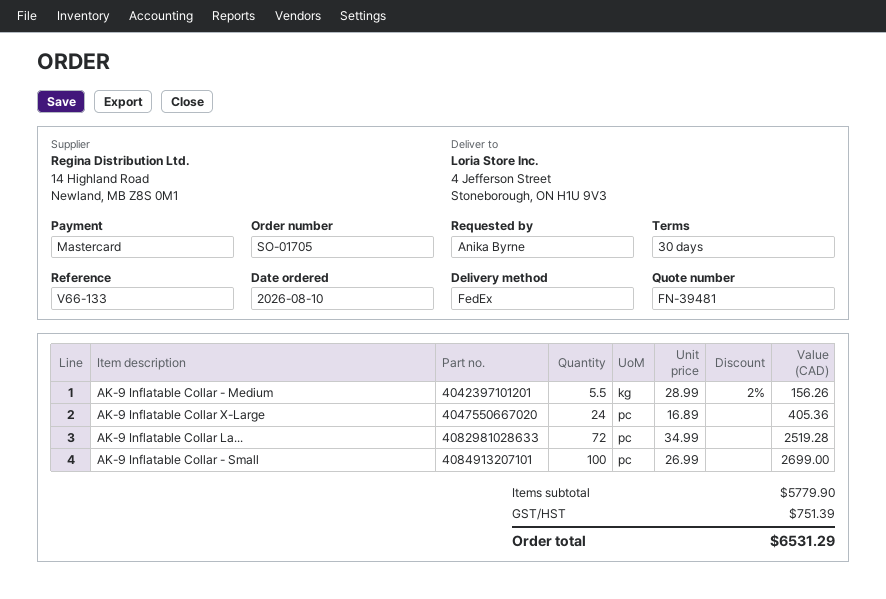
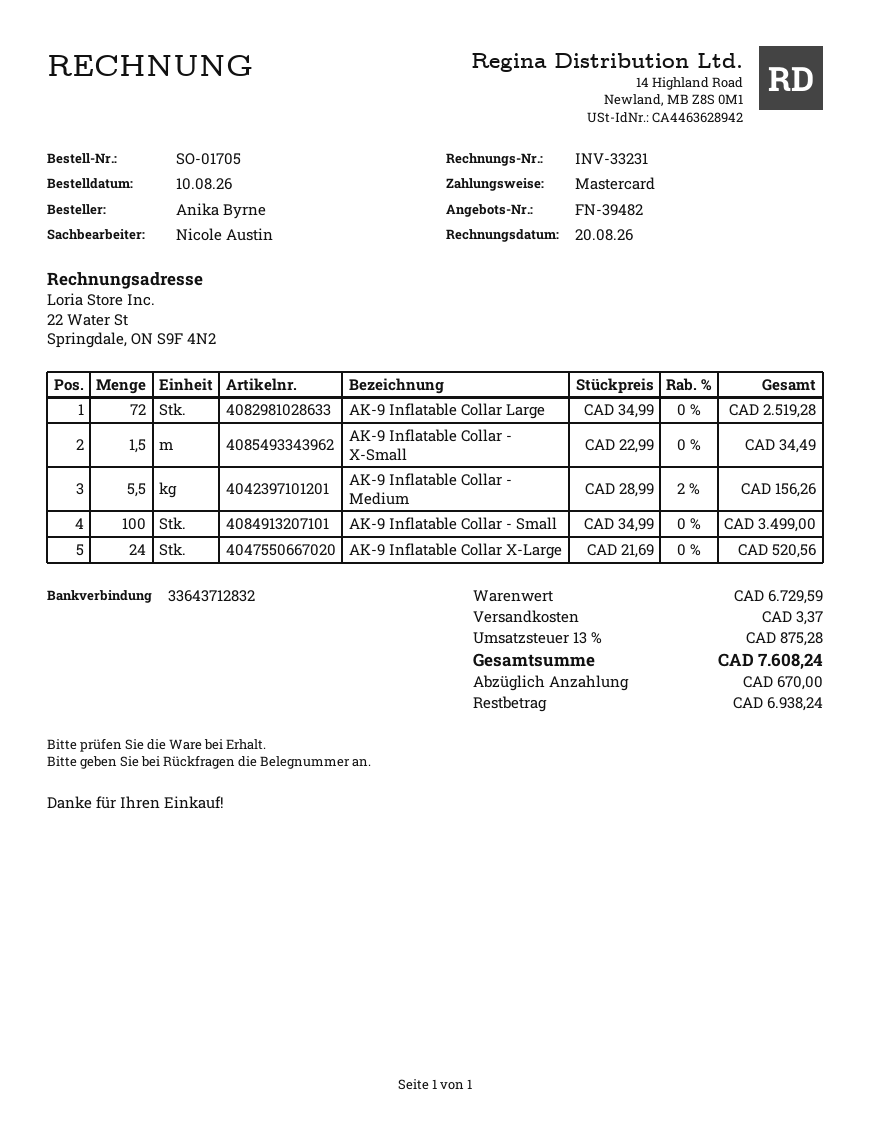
quote number: FN-39481 -> FN-39482
AK-9 Inflatable Collar X-Large: 24 x 16.89 = 405.36 -> 24 x 21.69 = 520.56
AK-9 Inflatable Collar - Small: 100 x 26.99 = 2699.00 -> 100 x 34.99 = 3499.00
AK-9 Inflatable Collar - X-Small: none -> 1.5 x 22.99 = 34.49
subtotal: 5779.90 -> 6729.59
shipping: none -> 3.37
tax: 751.39 -> 875.28
total: 6531.29 -> 7608.24

